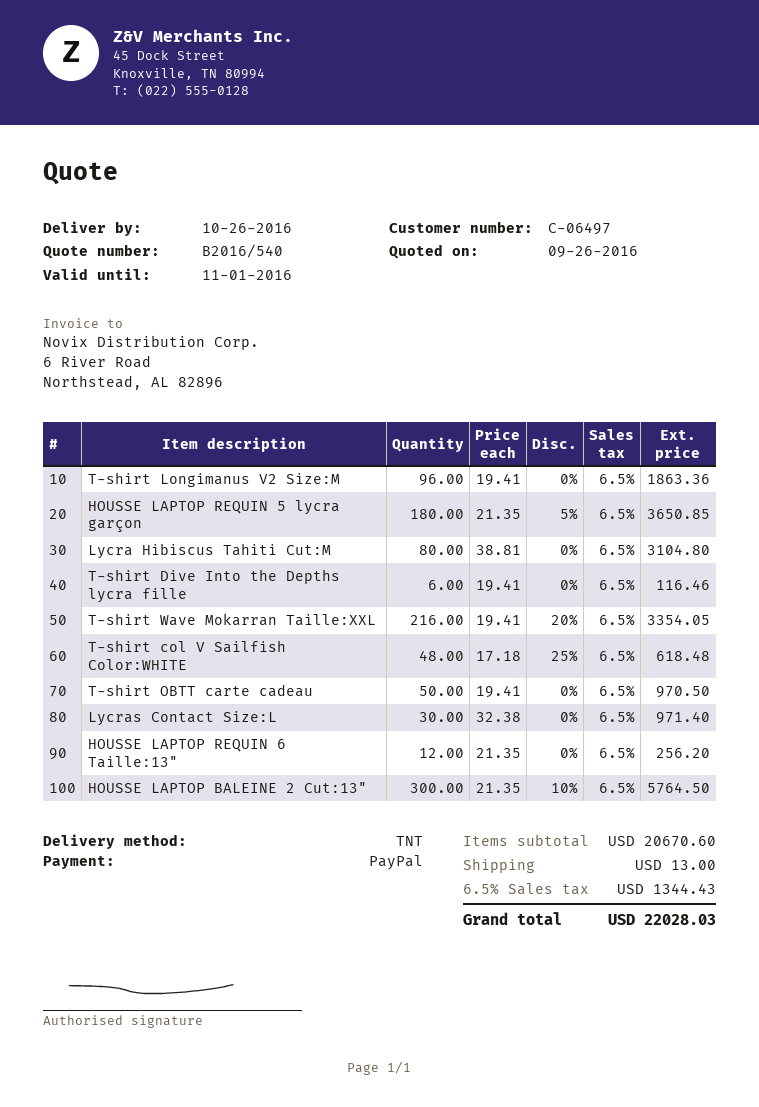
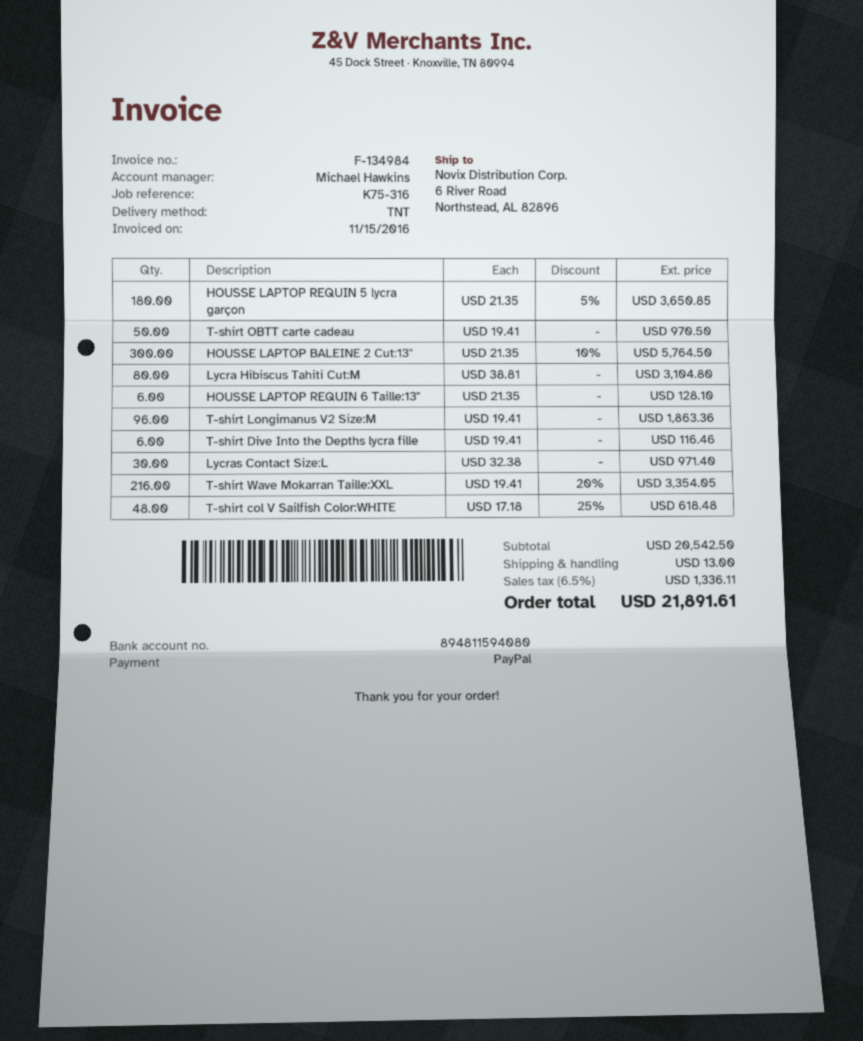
HOUSSE LAPTOP REQUIN 6 Taille:13": 12 x 21.35 = 256.20 -> 6 x 21.35 = 128.10
subtotal: 20670.60 -> 20542.50
tax: 6.5% = 1344.43 -> 6.5% = 1336.11
total: 22028.03 -> 21891.61

